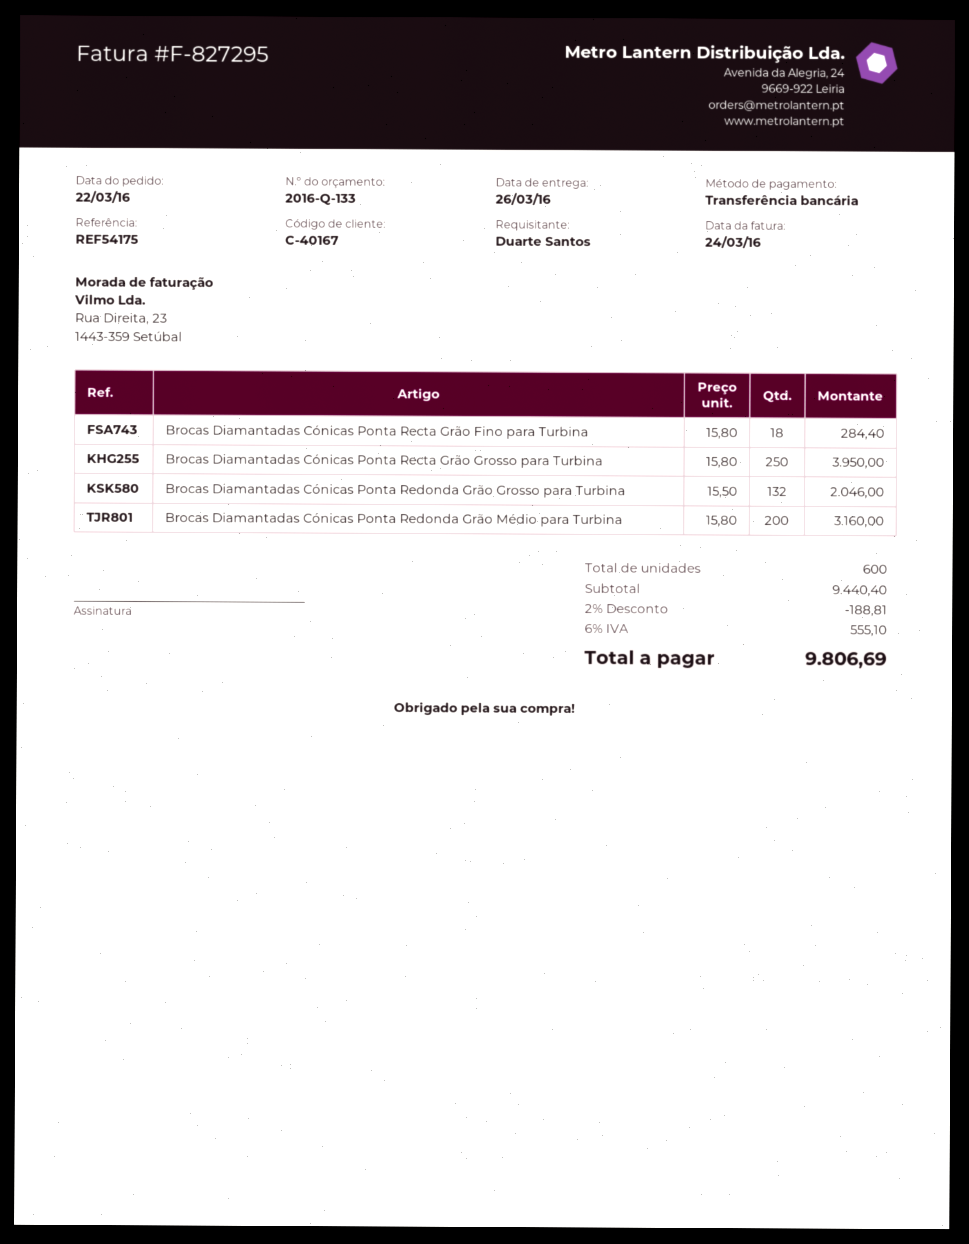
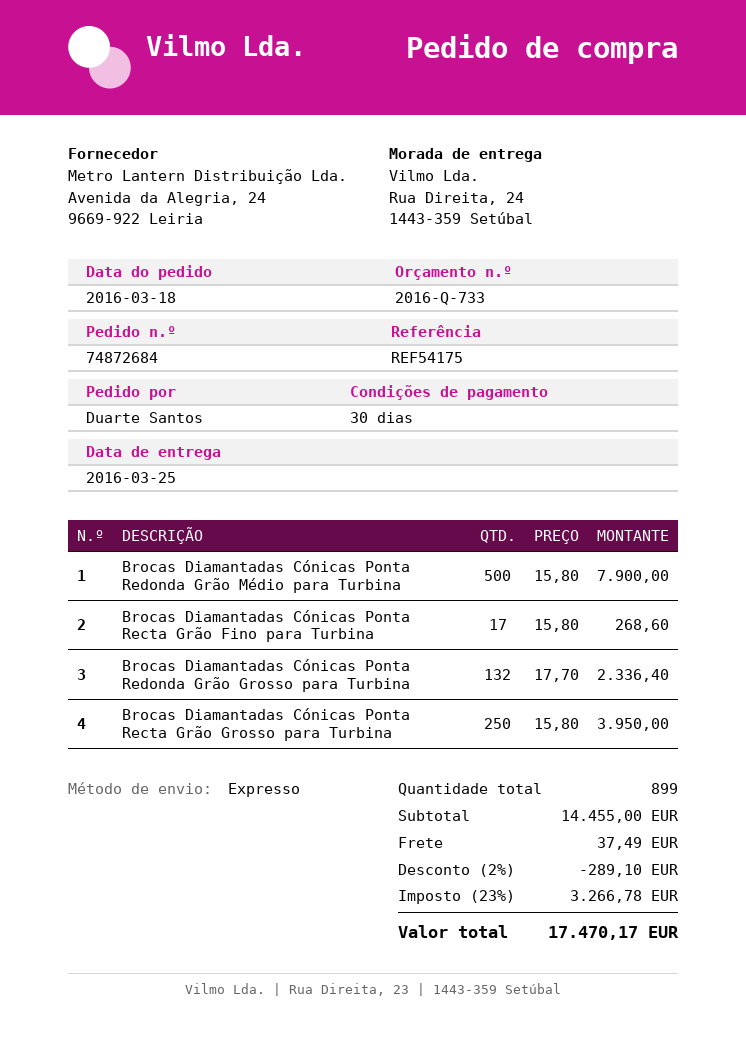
quote number: 2016-Q-133 -> 2016-Q-733
order date: 2016-03-22 -> 2016-03-18
delivery date: 2016-03-26 -> 2016-03-25
Brocas Diamantadas Cónicas Ponta Recta Grão Fino para Turbina: 18 x 15.80 = 284.40 -> 17 x 15.80 = 268.60
Brocas Diamantadas Cónicas Ponta Redonda Grão Grosso para Turbina: 132 x 15.50 = 2046.00 -> 132 x 17.70 = 2336.40
Brocas Diamantadas Cónicas Ponta Redonda Grão Médio para Turbina: 200 x 15.80 = 3160.00 -> 500 x 15.80 = 7900.00
total quantity: 600 -> 899
subtotal: 9440.40 -> 14455.00
discount: 2% = 188.81 -> 2% = 289.10
shipping: none -> 37.49
tax: 6% = 555.10 -> 23% = 3266.78
total: 9806.69 -> 17470.17

